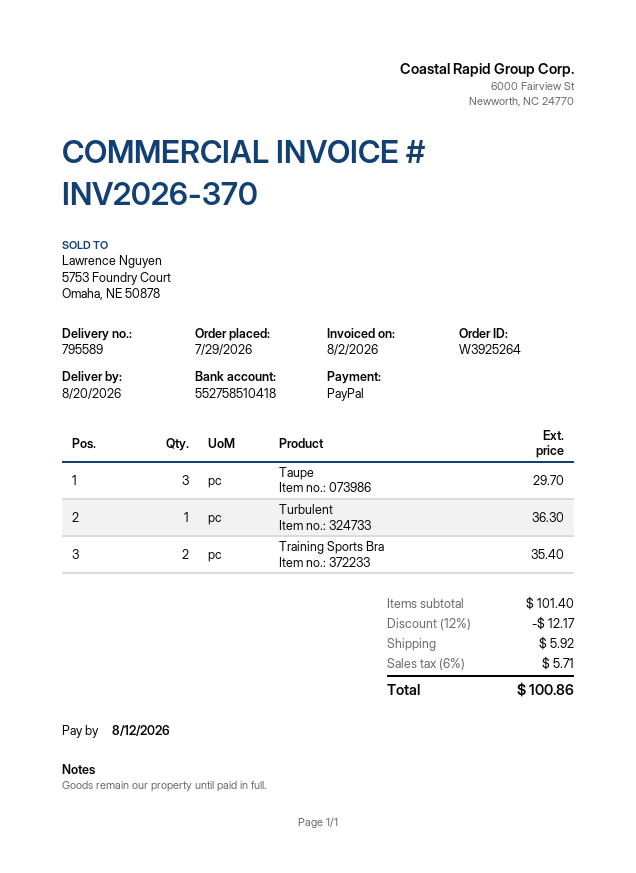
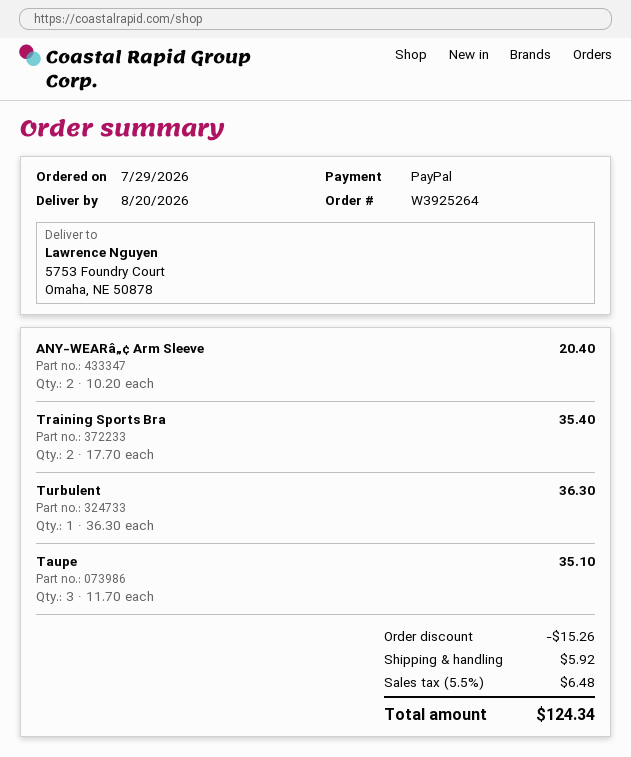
Taupe: 3 for 29.70 -> 3 for 35.10
ANY-WEARâ„¢ Arm Sleeve: none -> 2 for 20.40
discount: 12.17 -> 15.26
tax: 6% = 5.71 -> 5.5% = 6.48
total: 100.86 -> 124.34

